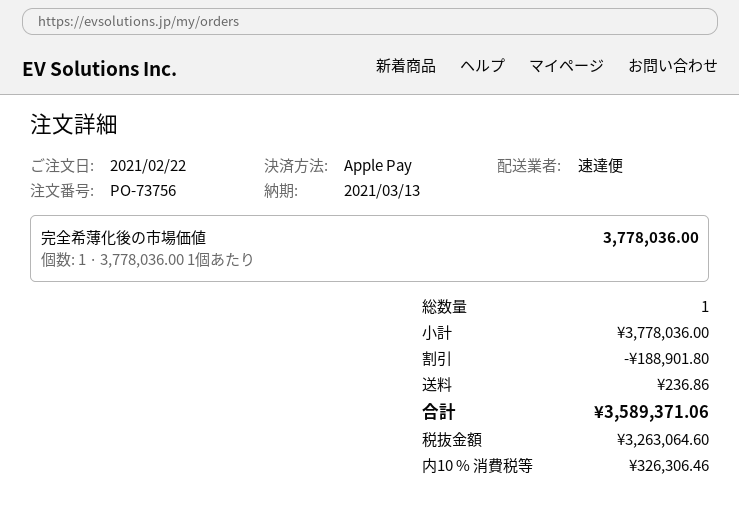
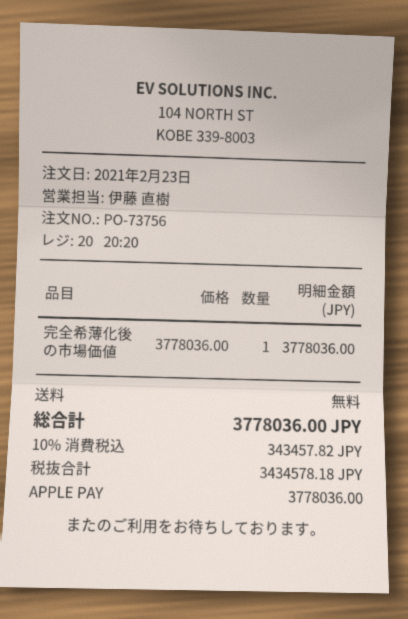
order date: 2021-02-22 -> 2021-02-23
discount: 188901.80 -> none
shipping: 236.86 -> 0.00
net: 3263064.60 -> 3434578.18
tax: 10% = 326306.46 -> 10% = 343457.82
total: 3589371.06 -> 3778036.00

